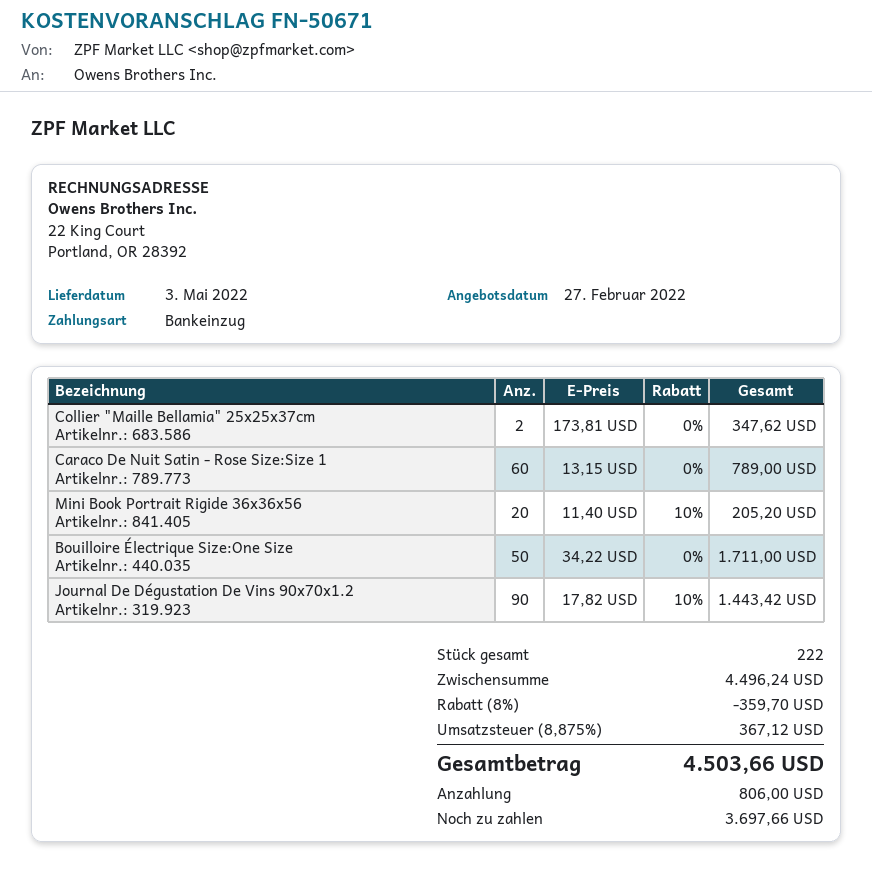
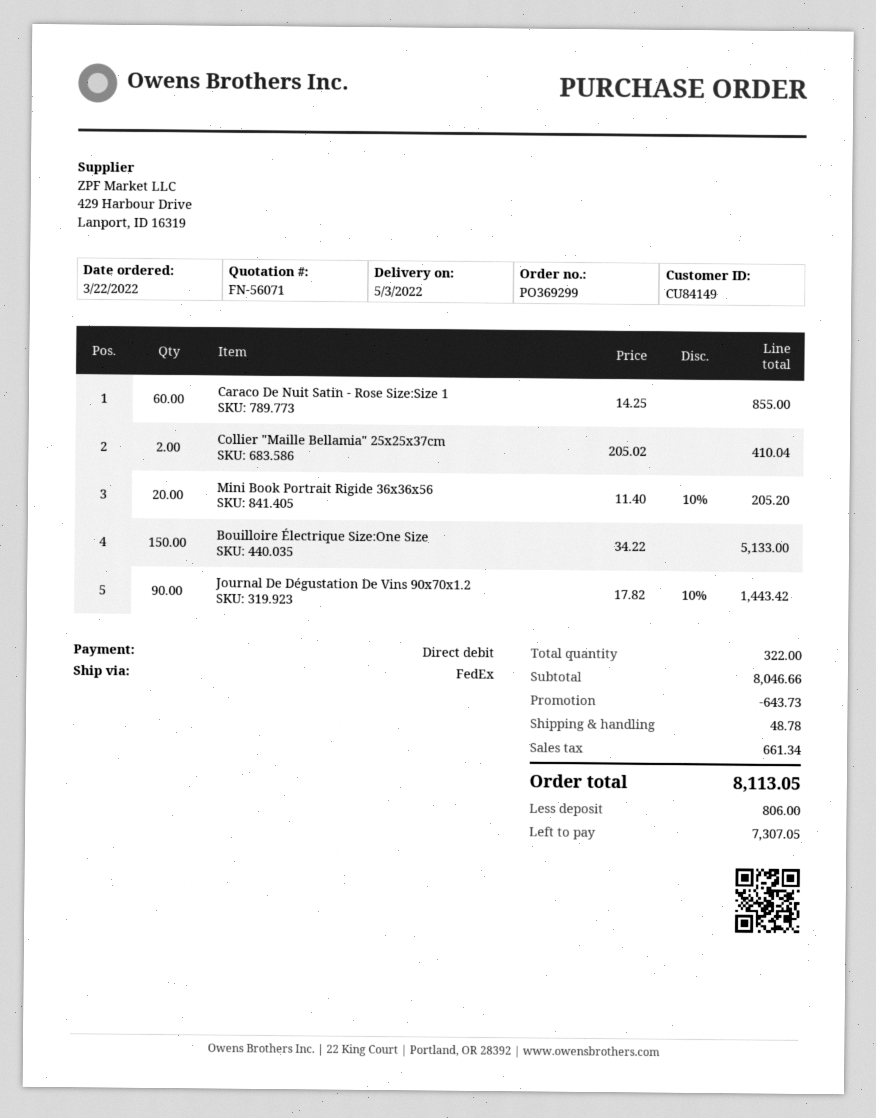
quote number: FN-50671 -> FN-56071
Collier "Maille Bellamia" 25x25x37cm: 2 x 173.81 = 347.62 -> 2 x 205.02 = 410.04
Caraco De Nuit Satin - Rose Size:Size 1: 60 x 13.15 = 789.00 -> 60 x 14.25 = 855.00
Bouilloire Électrique Size:One Size: 50 x 34.22 = 1711.00 -> 150 x 34.22 = 5133.00
total quantity: 222 -> 322
subtotal: 4496.24 -> 8046.66
discount: 359.70 -> 643.73
shipping: none -> 48.78
tax: 367.12 -> 661.34
total: 4503.66 -> 8113.05
balance: 3697.66 -> 7307.05

